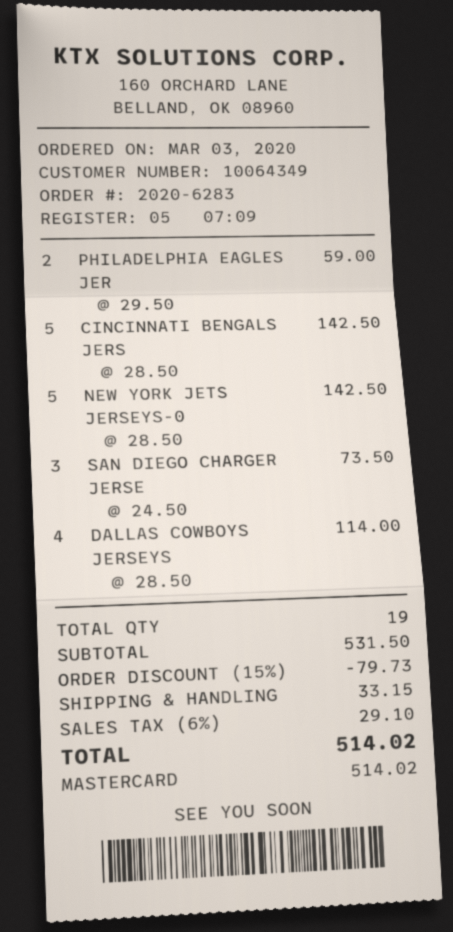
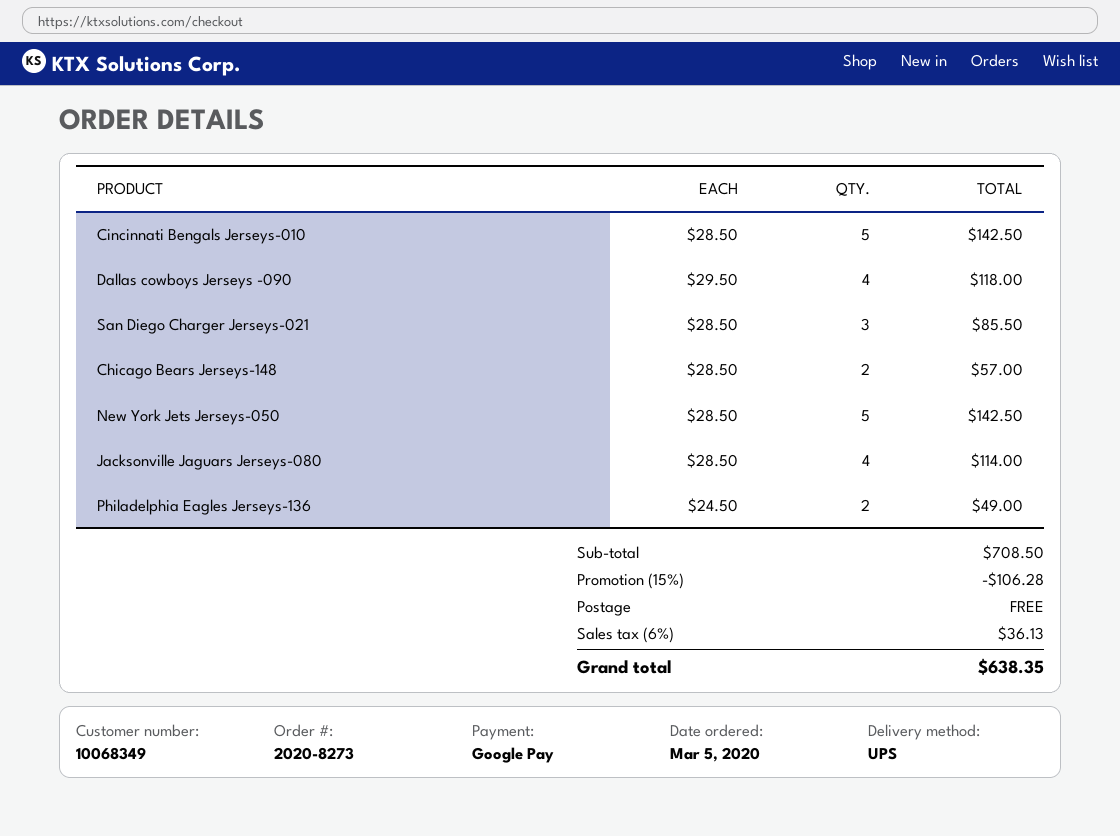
order number: 2020-6283 -> 2020-8273
order date: 2020-03-03 -> 2020-03-05
customer number: 10064349 -> 10068349
payment method: Mastercard -> Google Pay
PHILADELPHIA EAGLES JER: 2 x 29.50 = 59.00 -> 2 x 24.50 = 49.00
SAN DIEGO CHARGER JERSE: 3 x 24.50 = 73.50 -> 3 x 28.50 = 85.50
DALLAS COWBOYS JERSEYS: 4 x 28.50 = 114.00 -> 4 x 29.50 = 118.00
Chicago Bears Jerseys-148: none -> 2 x 28.50 = 57.00
Jacksonville Jaguars Jerseys-080: none -> 4 x 28.50 = 114.00
subtotal: 531.50 -> 708.50
discount: 15% = 79.73 -> 15% = 106.28
shipping: 33.15 -> 0.00
tax: 6% = 29.10 -> 6% = 36.13
total: 514.02 -> 638.35

